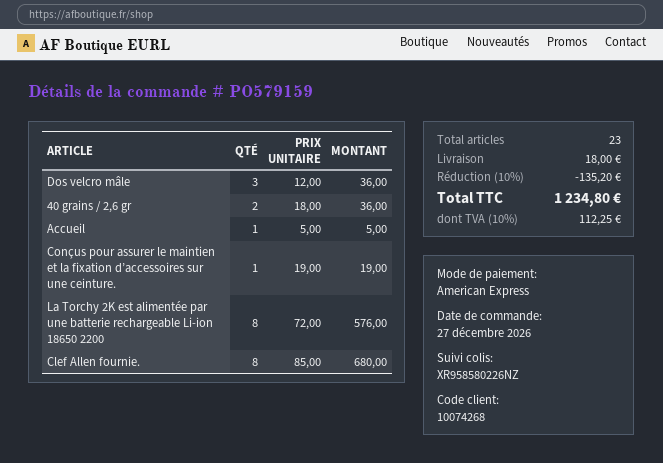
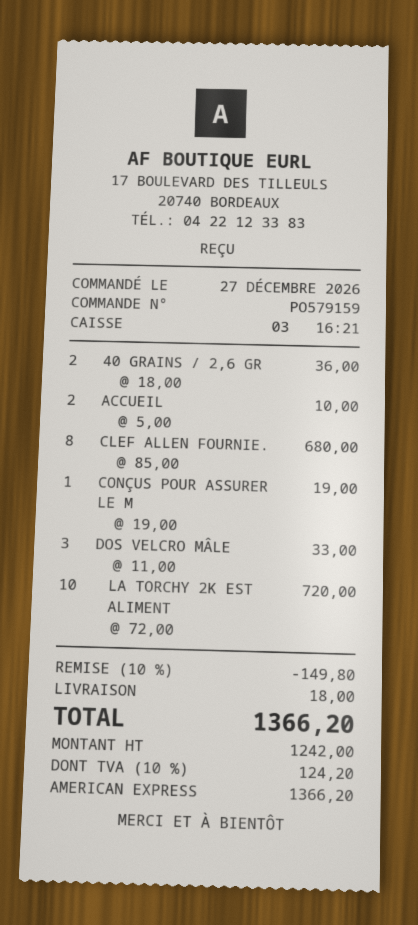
Dos velcro mâle: 3 x 12.00 = 36.00 -> 3 x 11.00 = 33.00
Accueil: 1 x 5.00 = 5.00 -> 2 x 5.00 = 10.00
La Torchy 2K est alimentée par une batterie rechargeable Li-ion 18650 2200: 8 x 72.00 = 576.00 -> 10 x 72.00 = 720.00
discount: 10% = 135.20 -> 10% = 149.80
tax: 10% = 112.25 -> 10% = 124.20
total: 1234.80 -> 1366.20

